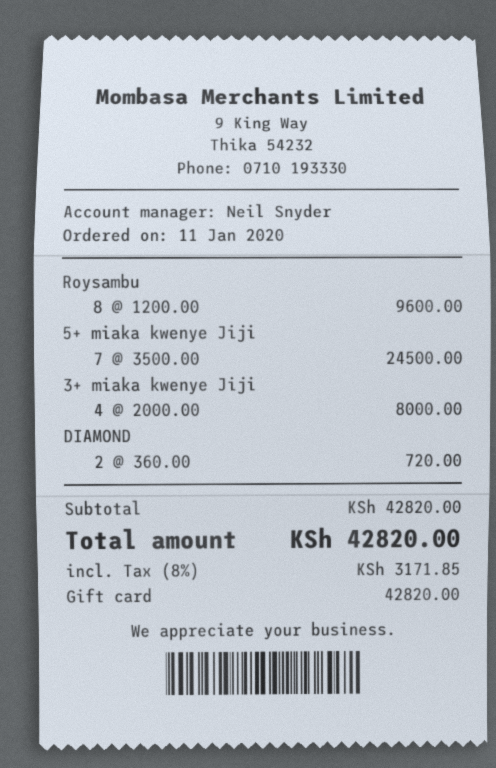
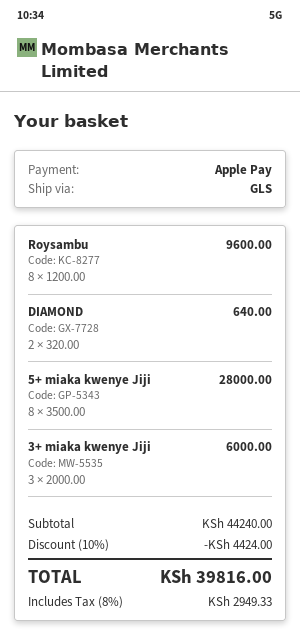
payment method: gift card -> Apple Pay
5+ miaka kwenye Jiji: 7 x 3500.00 = 24500.00 -> 8 x 3500.00 = 28000.00
3+ miaka kwenye Jiji: 4 x 2000.00 = 8000.00 -> 3 x 2000.00 = 6000.00
DIAMOND: 2 x 360.00 = 720.00 -> 2 x 320.00 = 640.00
subtotal: 42820.00 -> 44240.00
discount: none -> 10% = 4424.00
tax: 8% = 3171.85 -> 8% = 2949.33
total: 42820.00 -> 39816.00

